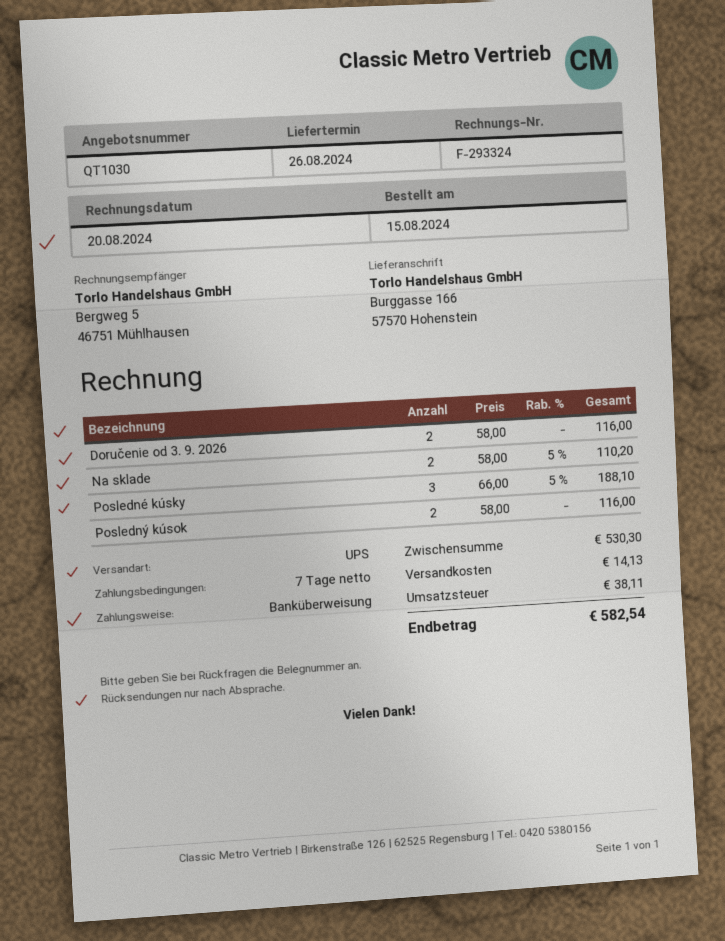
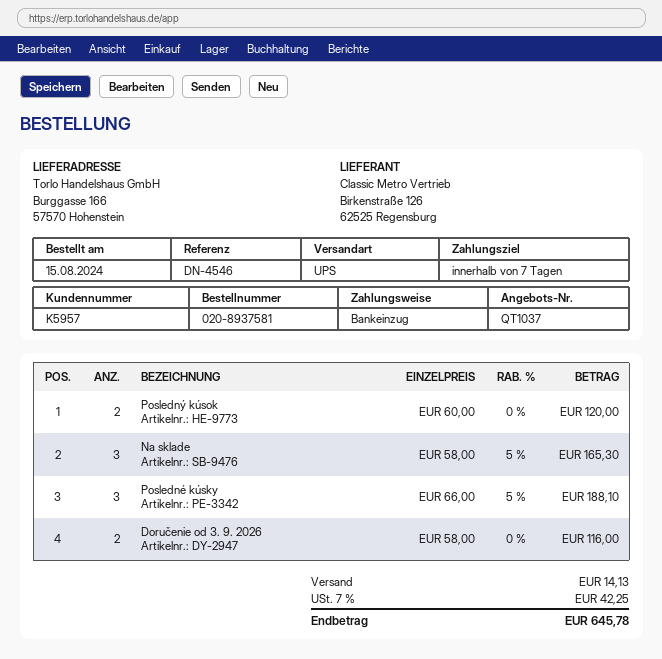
quote number: QT1030 -> QT1037
payment method: bank transfer -> direct debit
Na sklade: 2 x 58.00 - 5% = 110.20 -> 3 x 58.00 - 5% = 165.30
Posledný kúsok: 2 x 58.00 = 116.00 -> 2 x 60.00 = 120.00
tax: 38.11 -> 42.25
total: 582.54 -> 645.78

